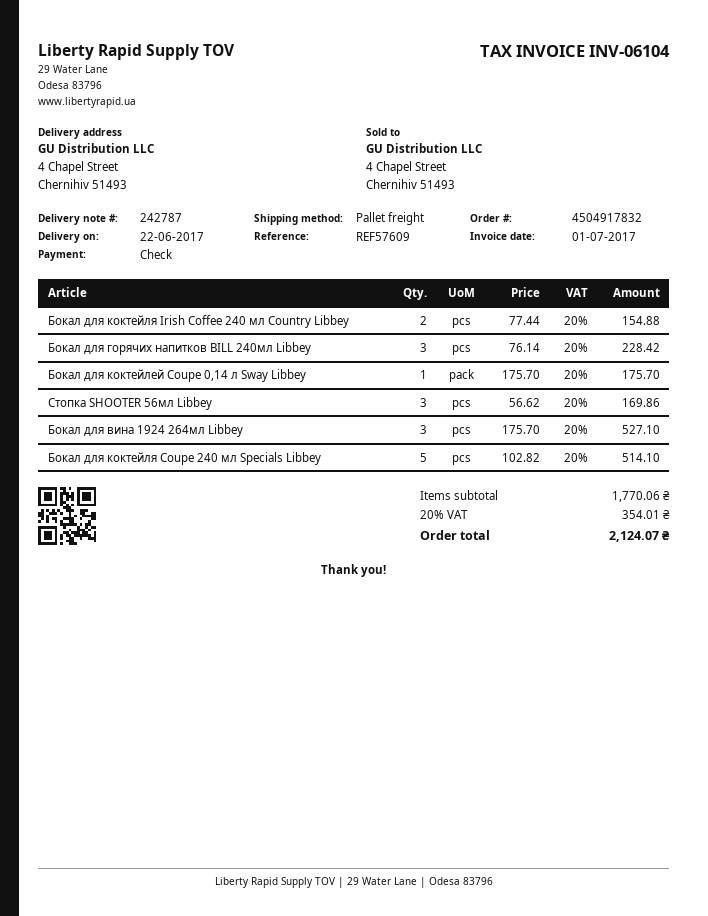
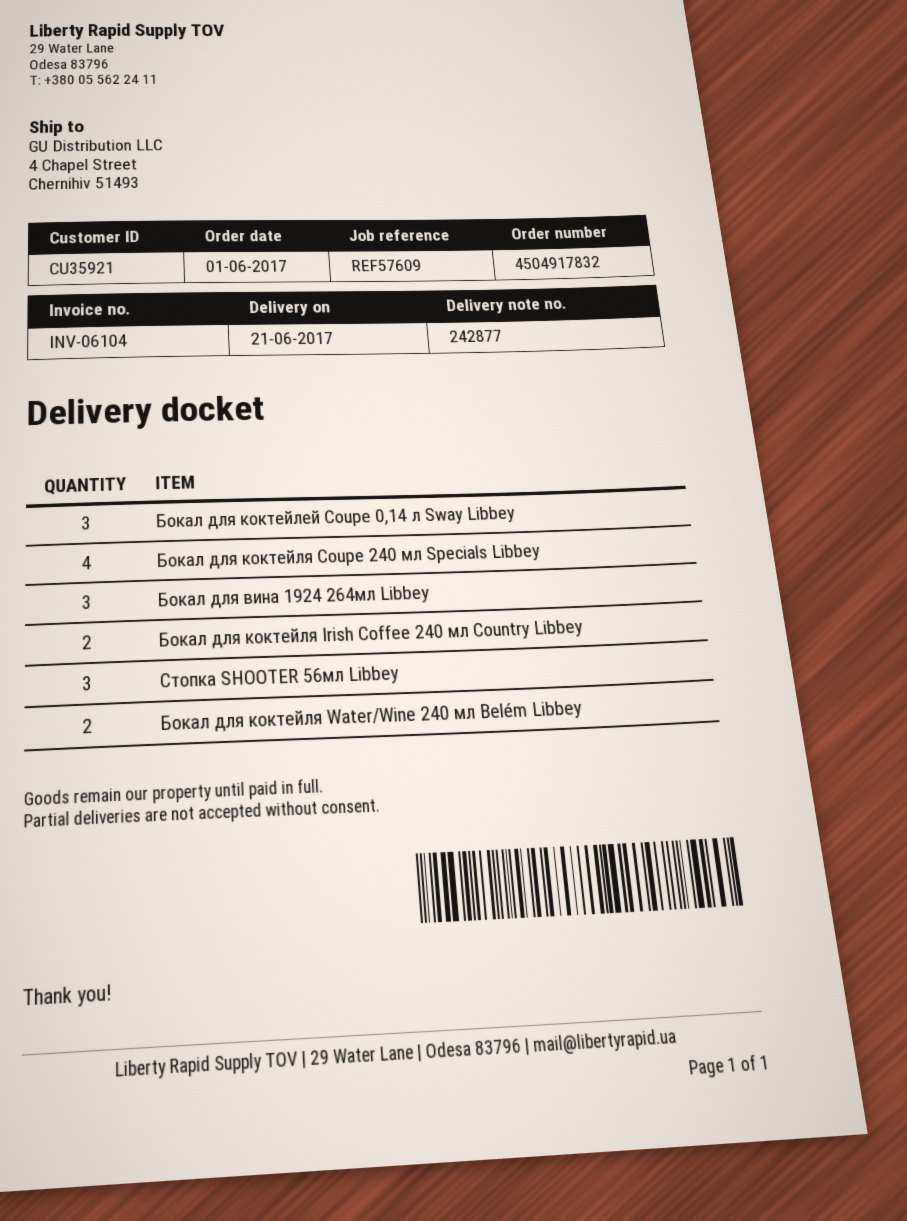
delivery note number: 242787 -> 242877
delivery date: 2017-06-22 -> 2017-06-21
Бокал для горячих напитков BILL 240мл Libbey: 3 -> none
Бокал для коктейлей Coupe 0,14 л Sway Libbey: 1 -> 3
Бокал для коктейля Coupe 240 мл Specials Libbey: 5 -> 4
Бокал для коктейля Water/Wine 240 мл Belém Libbey: none -> 2

